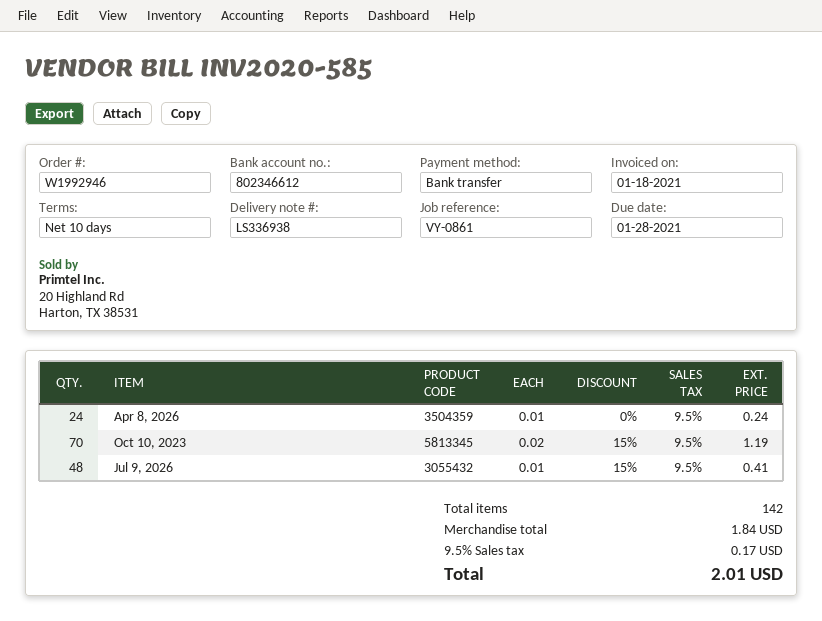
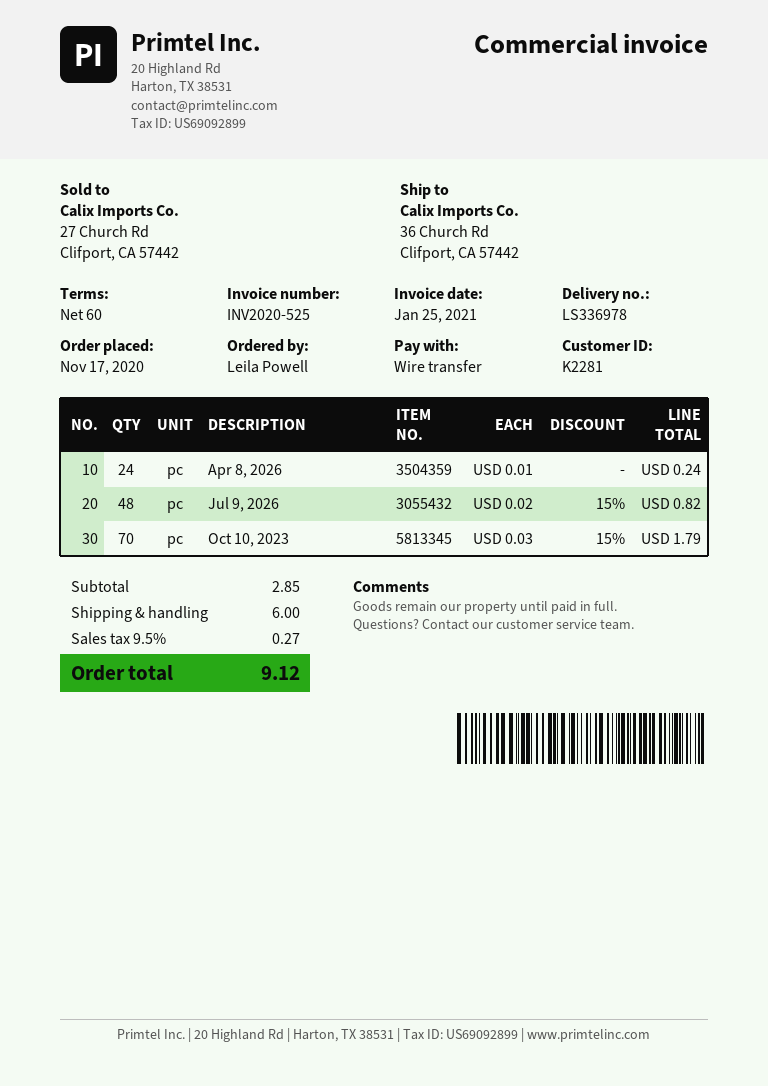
delivery note number: LS336938 -> LS336978
invoice number: INV2020-585 -> INV2020-525
invoice date: 2021-01-18 -> 2021-01-25
payment terms: 10 days -> 60 days
Oct 10, 2023: 70 x 0.02 - 15% = 1.19 -> 70 x 0.03 - 15% = 1.79
Jul 9, 2026: 48 x 0.01 - 15% = 0.41 -> 48 x 0.02 - 15% = 0.82
subtotal: 1.84 -> 2.85
shipping: none -> 6.00
tax: 9.5% = 0.17 -> 9.5% = 0.27
total: 2.01 -> 9.12

